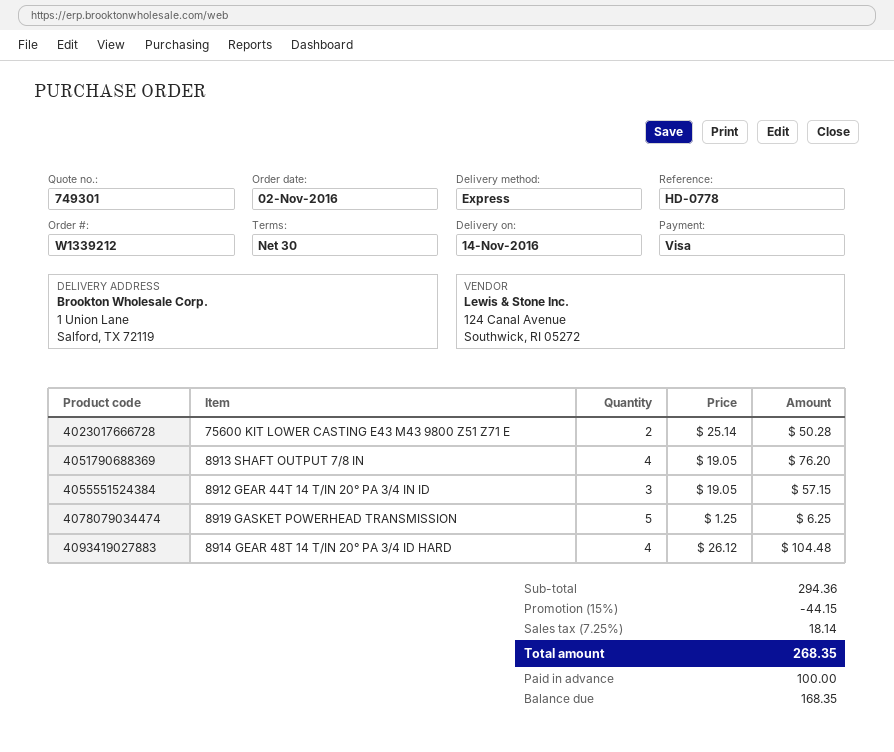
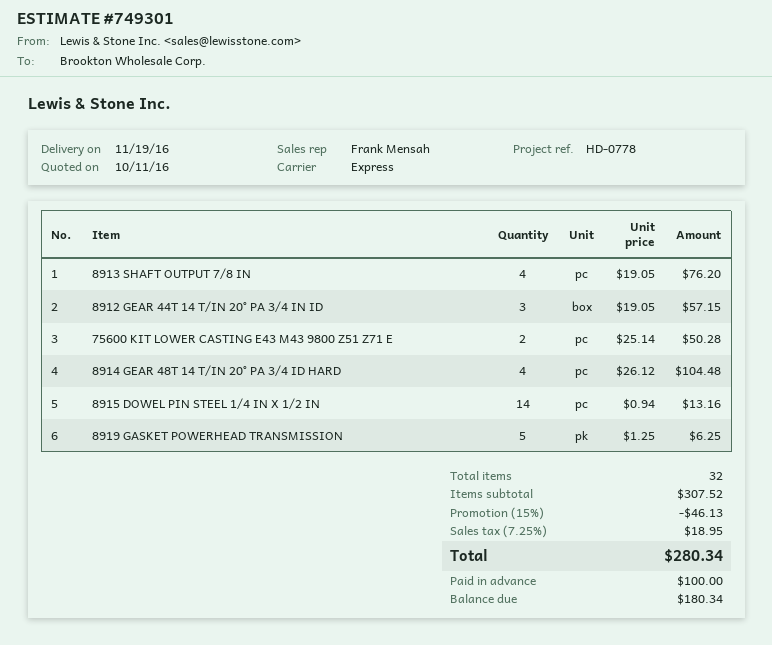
delivery date: 2016-11-14 -> 2016-11-19
8915 DOWEL PIN STEEL 1/4 IN X 1/2 IN: none -> 14 x 0.94 = 13.16
subtotal: 294.36 -> 307.52
discount: 15% = 44.15 -> 15% = 46.13
tax: 7.25% = 18.14 -> 7.25% = 18.95
total: 268.35 -> 280.34
balance: 168.35 -> 180.34

